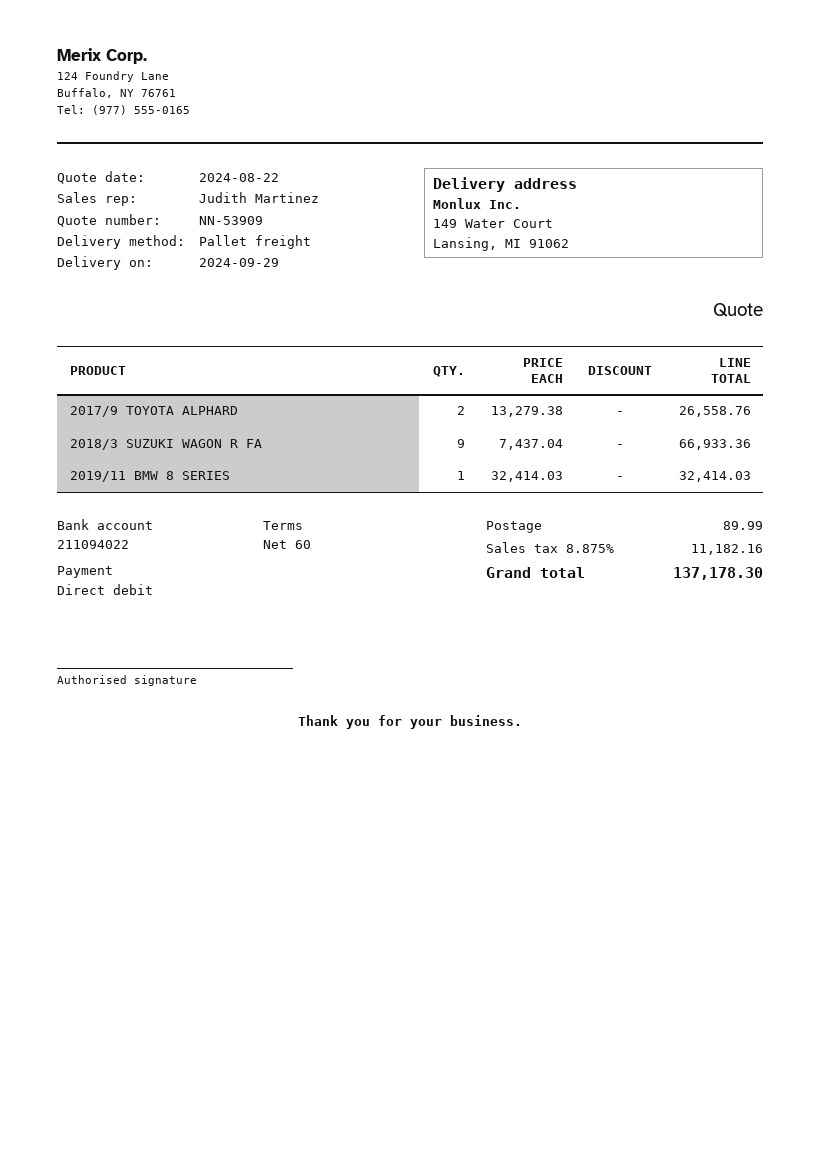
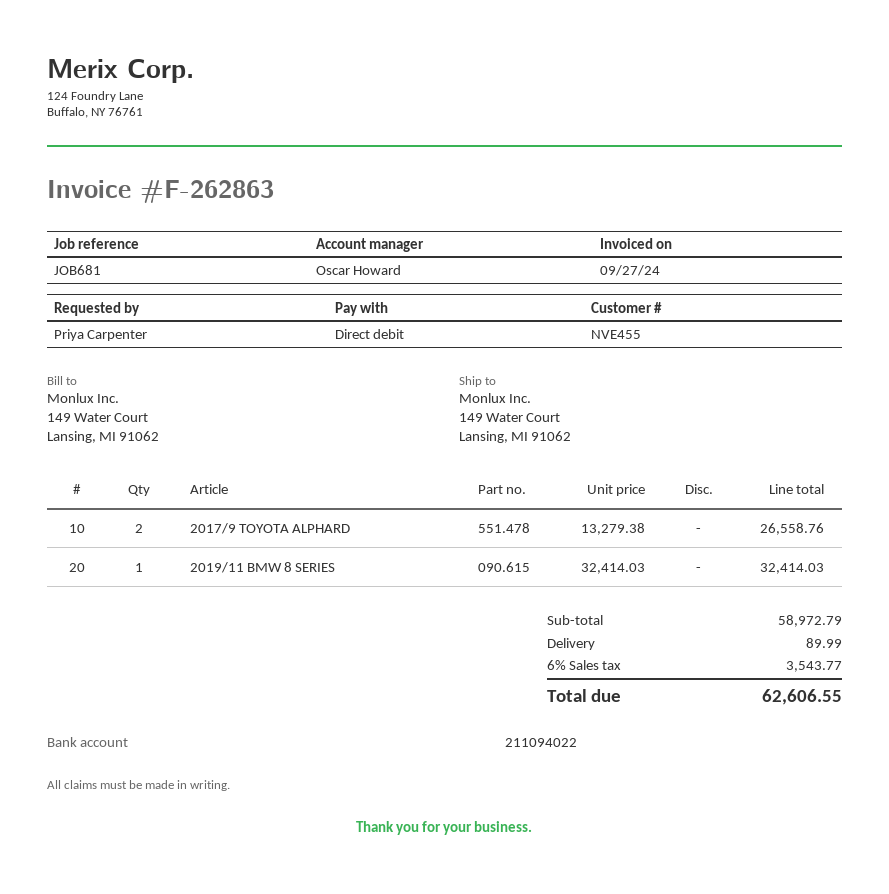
sales rep: Judith Martinez -> Oscar Howard
2018/3 SUZUKI WAGON R FA: 9 x 7437.04 = 66933.36 -> none
tax: 8.875% = 11182.16 -> 6% = 3543.77
total: 137178.30 -> 62606.55

